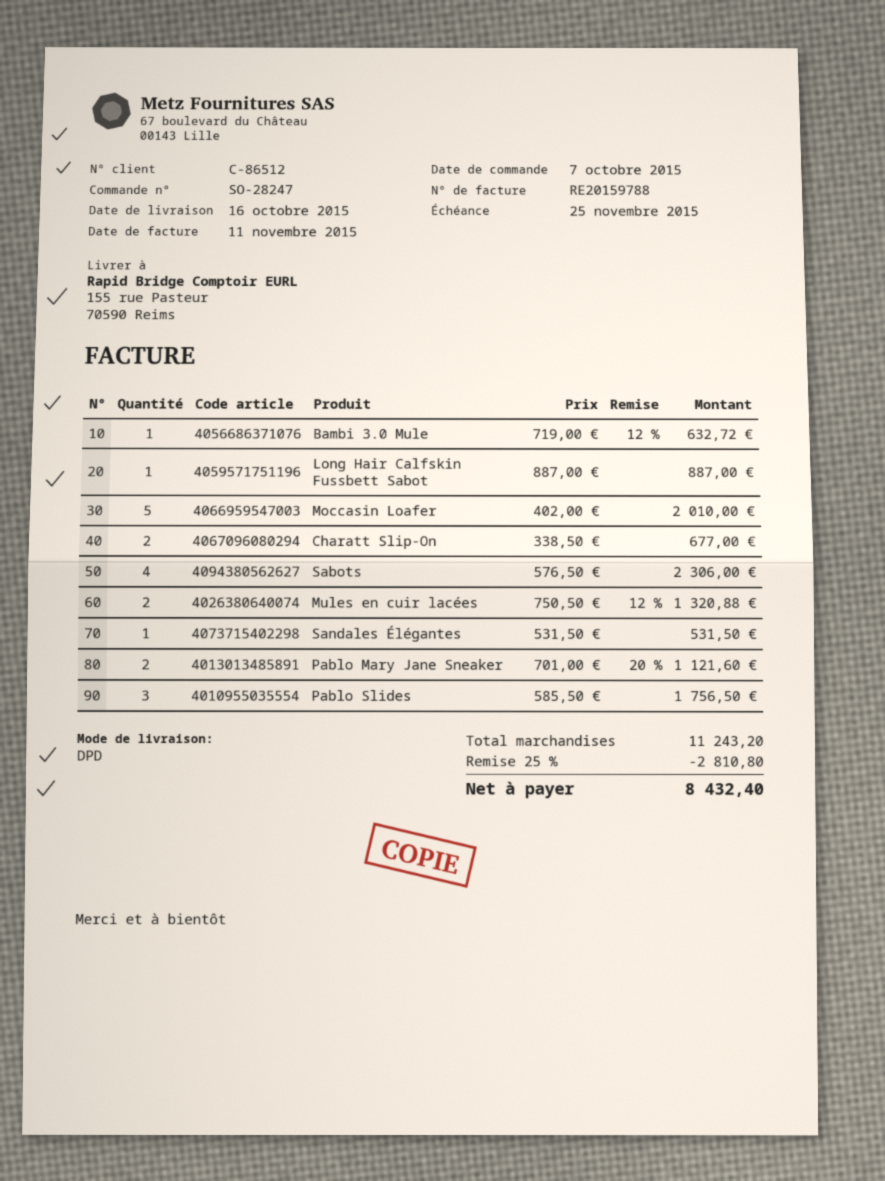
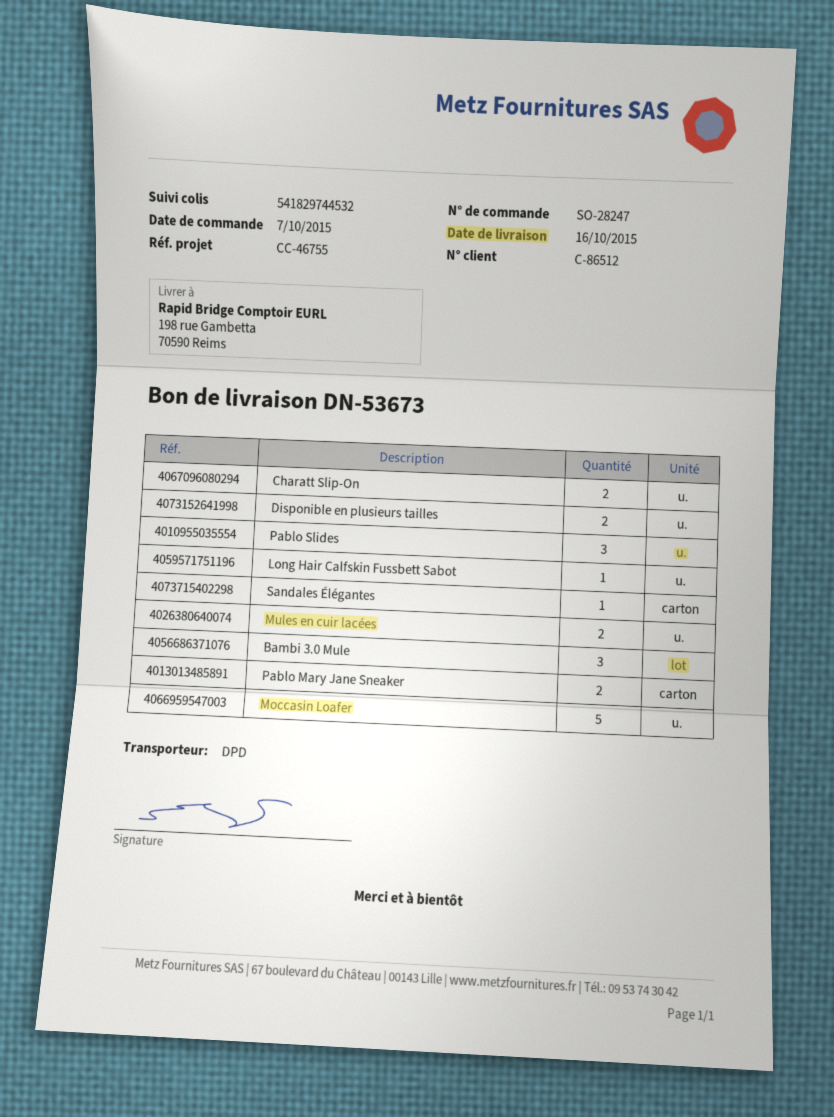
ship to: 155 rue Pasteur, 70590 Reims -> 198 rue Gambetta, 70590 Reims
Bambi 3.0 Mule: 1 -> 3
Sabots: 4 -> none
Disponible en plusieurs tailles: none -> 2

